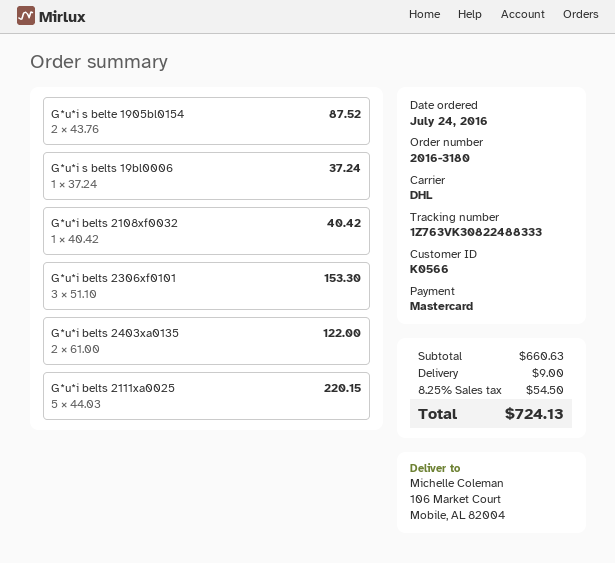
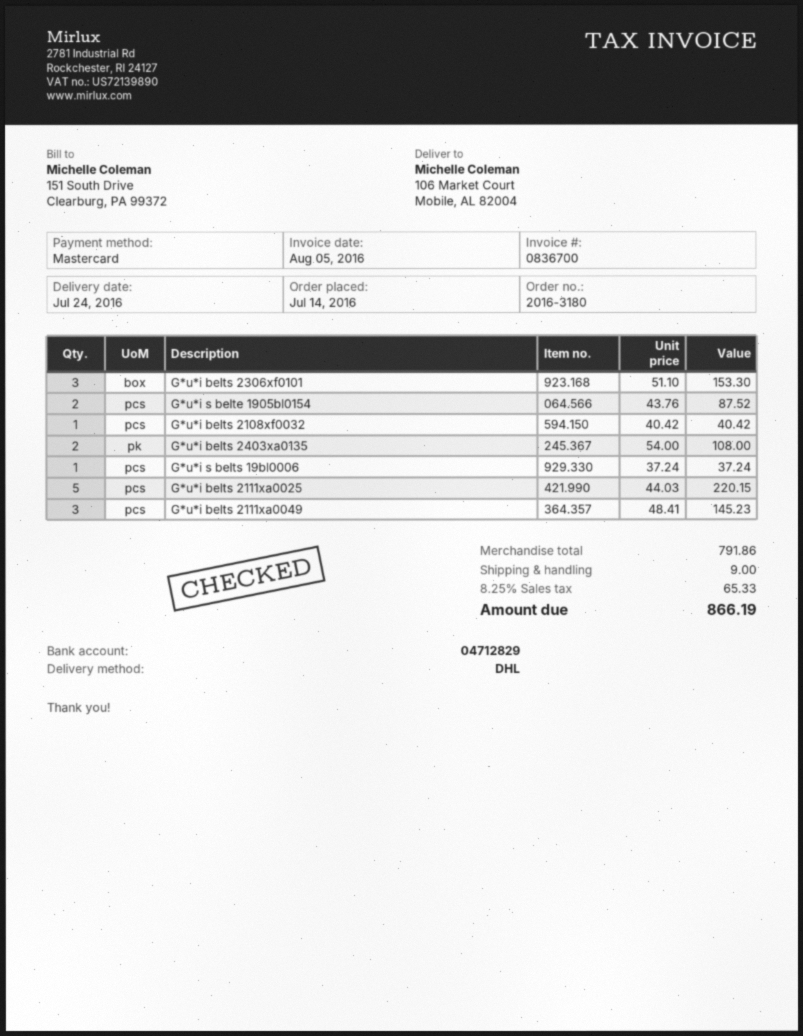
order date: 2016-07-24 -> 2016-07-14
G*u*i belts 2403xa0135: 2 x 61.00 = 122.00 -> 2 x 54.00 = 108.00
G*u*i belts 2111xa0049: none -> 3 x 48.41 = 145.23
subtotal: 660.63 -> 791.86
tax: 8.25% = 54.50 -> 8.25% = 65.33
total: 724.13 -> 866.19

